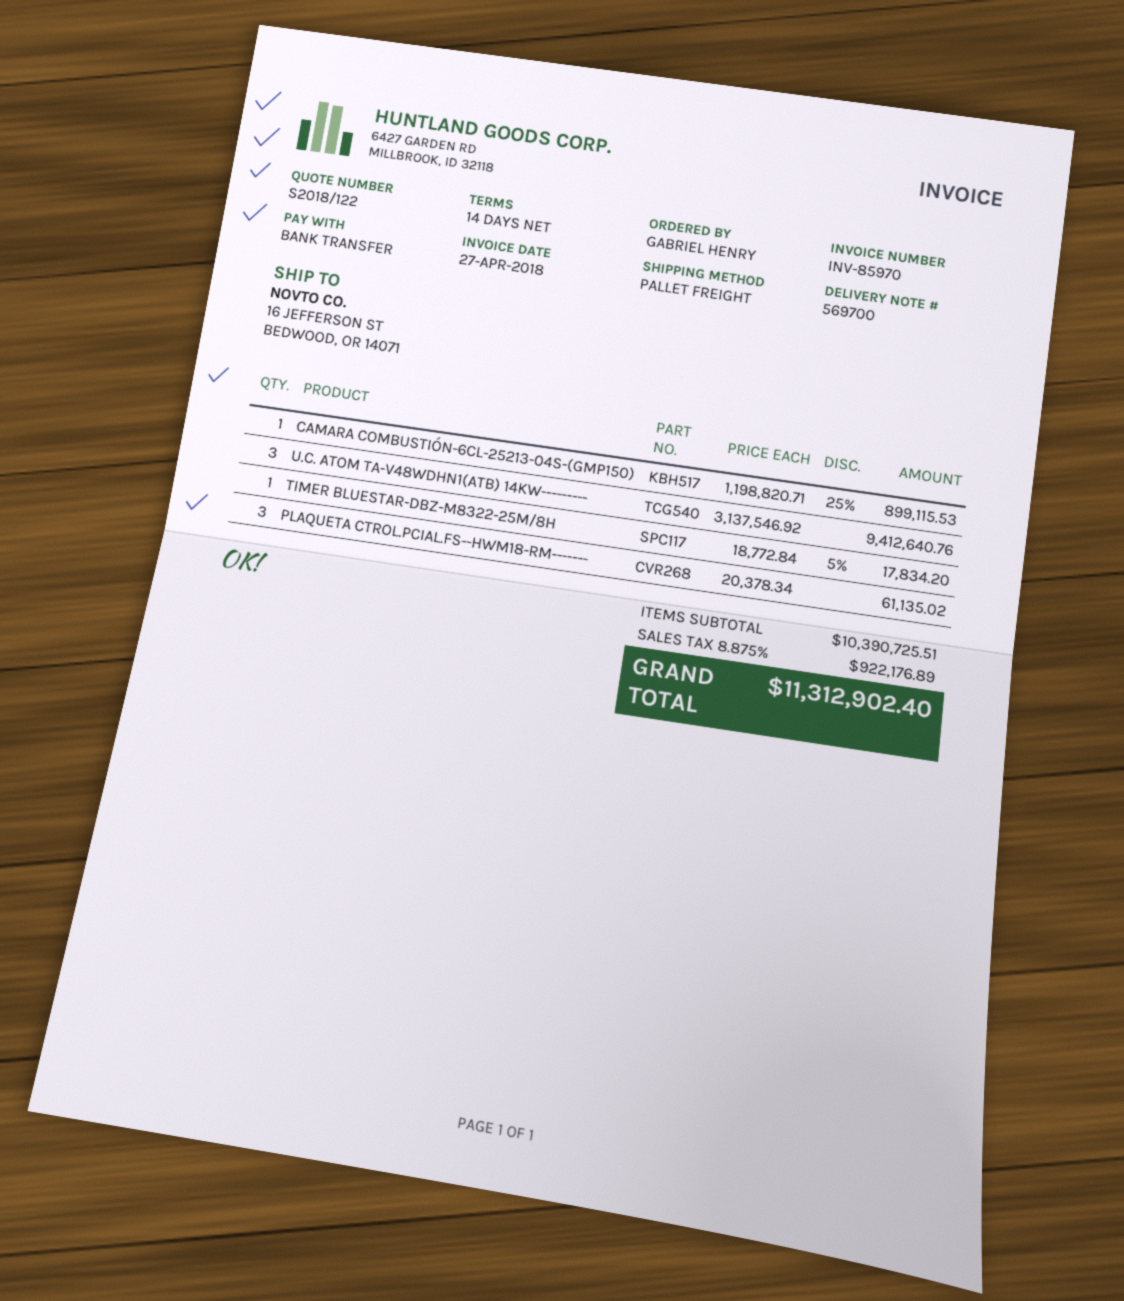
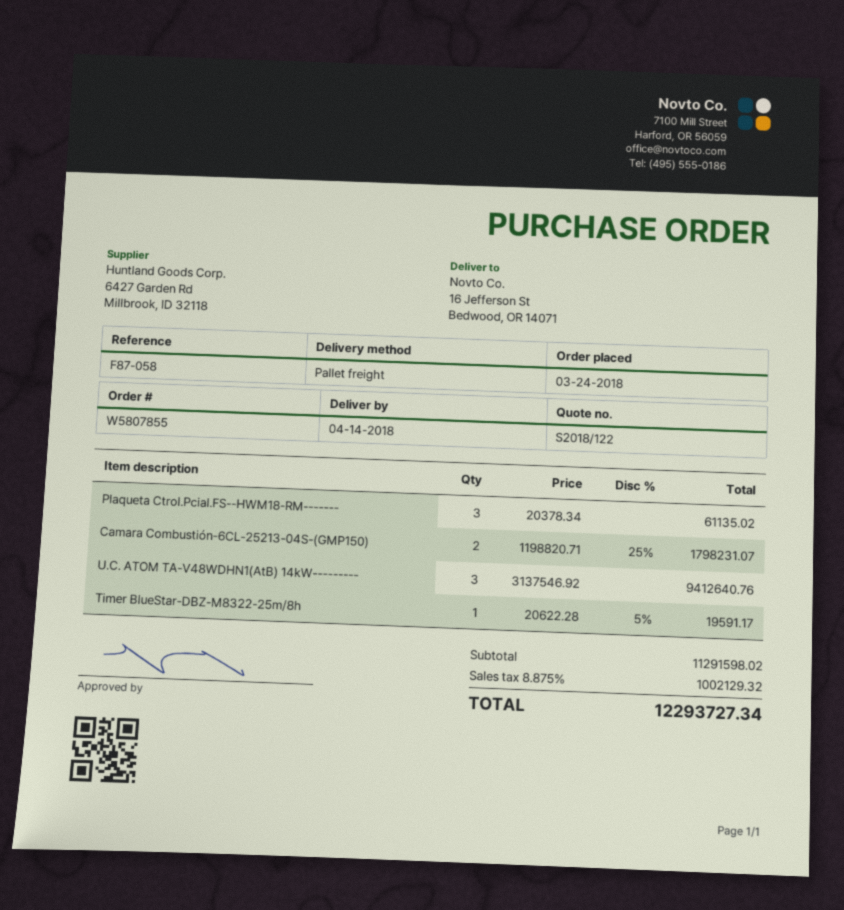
CAMARA COMBUSTIÓN-6CL-25213-04S-(GMP150): 1 x 1198820.71 - 25% = 899115.53 -> 2 x 1198820.71 - 25% = 1798231.07
TIMER BLUESTAR-DBZ-M8322-25M/8H: 1 x 18772.84 - 5% = 17834.20 -> 1 x 20622.28 - 5% = 19591.17
subtotal: 10390725.51 -> 11291598.02
tax: 8.875% = 922176.89 -> 8.875% = 1002129.32
total: 11312902.40 -> 12293727.34

